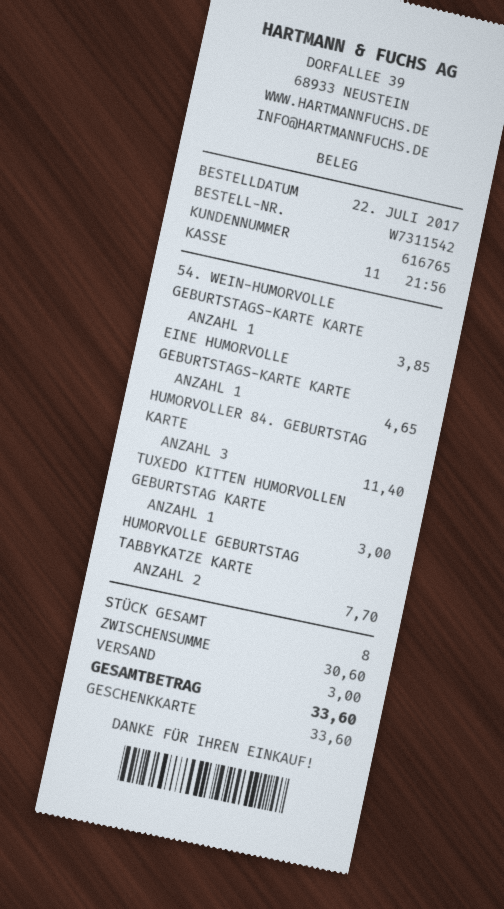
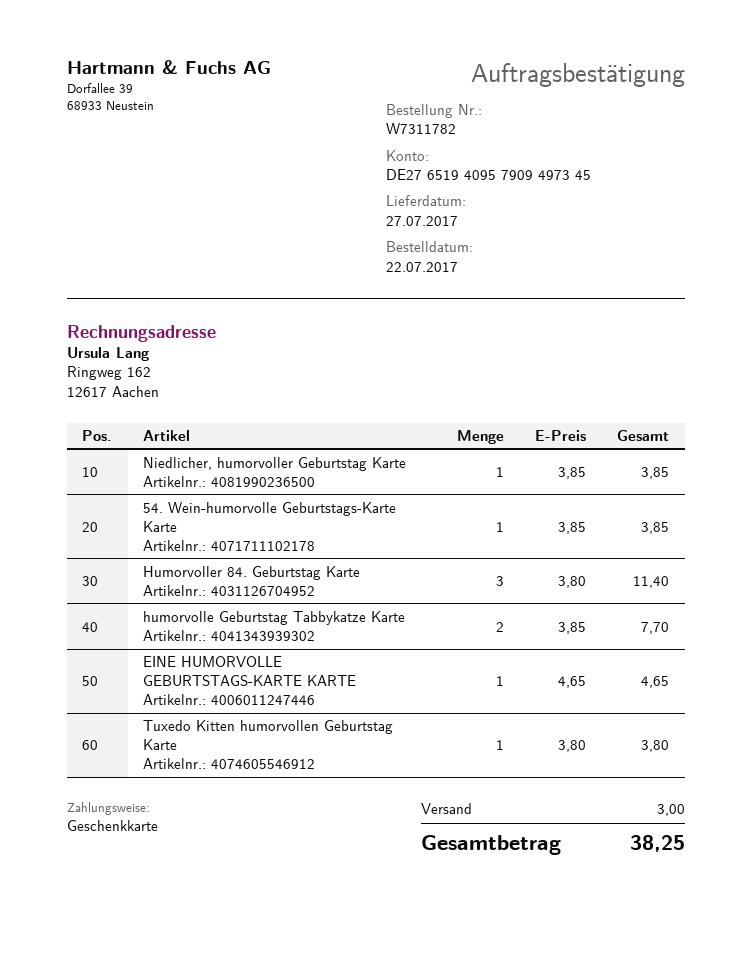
order number: W7311542 -> W7311782
TUXEDO KITTEN HUMORVOLLEN GEBURTSTAG KARTE: 1 for 3.00 -> 1 for 3.80
Niedlicher, humorvoller Geburtstag Karte: none -> 1 for 3.85
total: 33.60 -> 38.25

